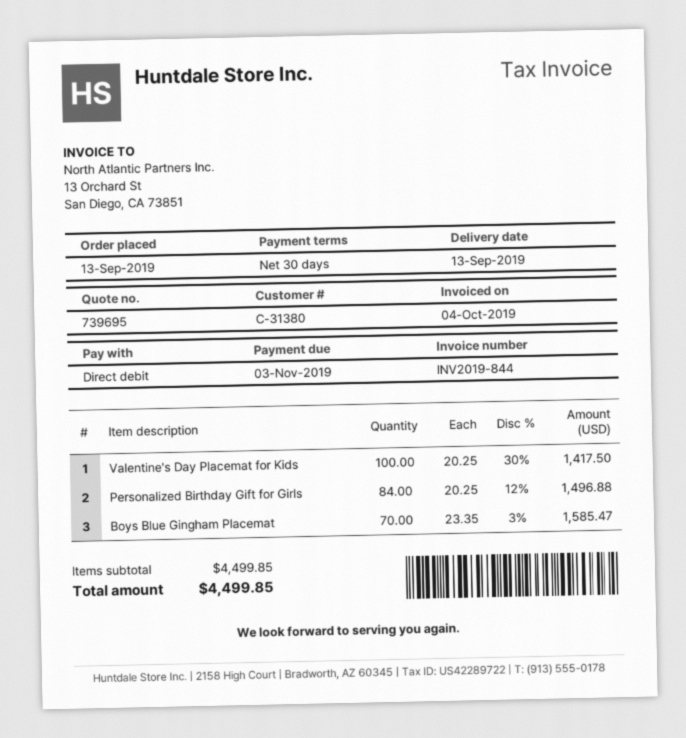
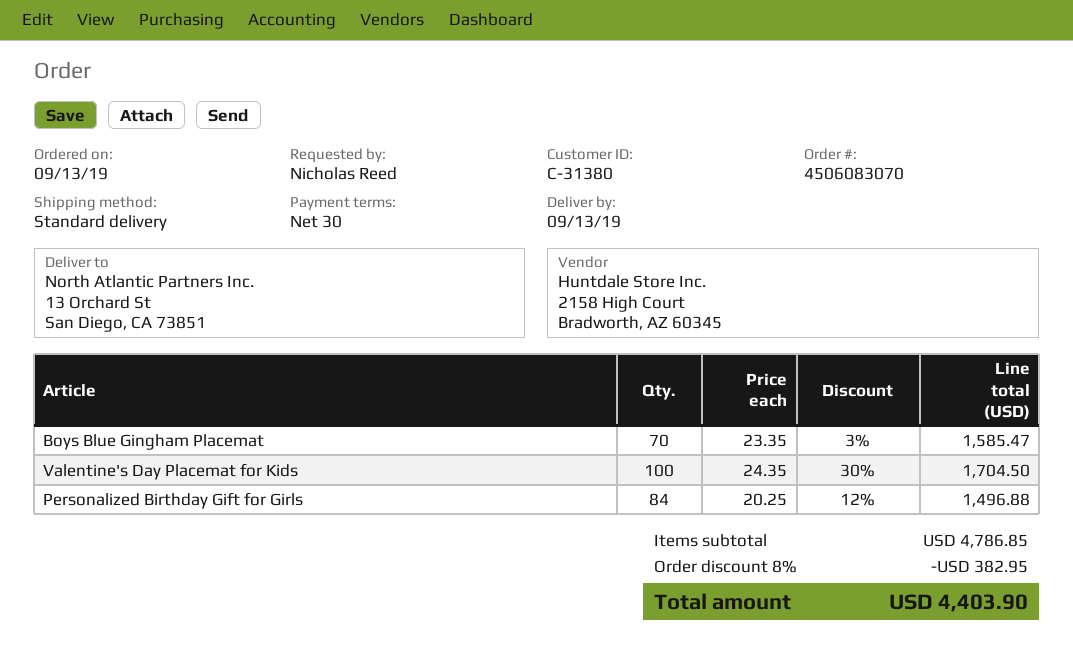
Valentine's Day Placemat for Kids: 100 x 20.25 - 30% = 1417.50 -> 100 x 24.35 - 30% = 1704.50
subtotal: 4499.85 -> 4786.85
discount: none -> 8% = 382.95
total: 4499.85 -> 4403.90

